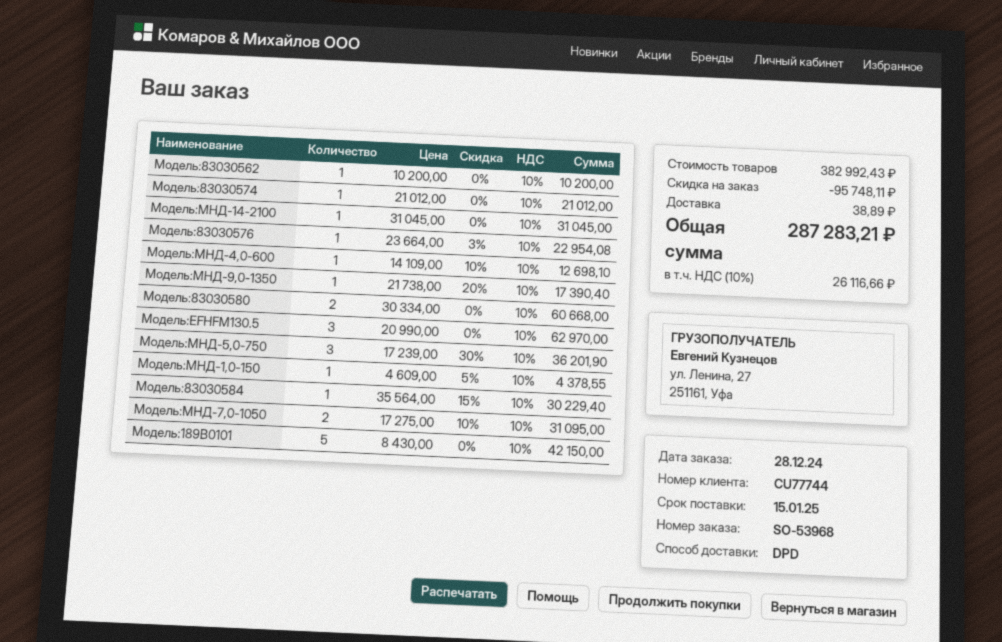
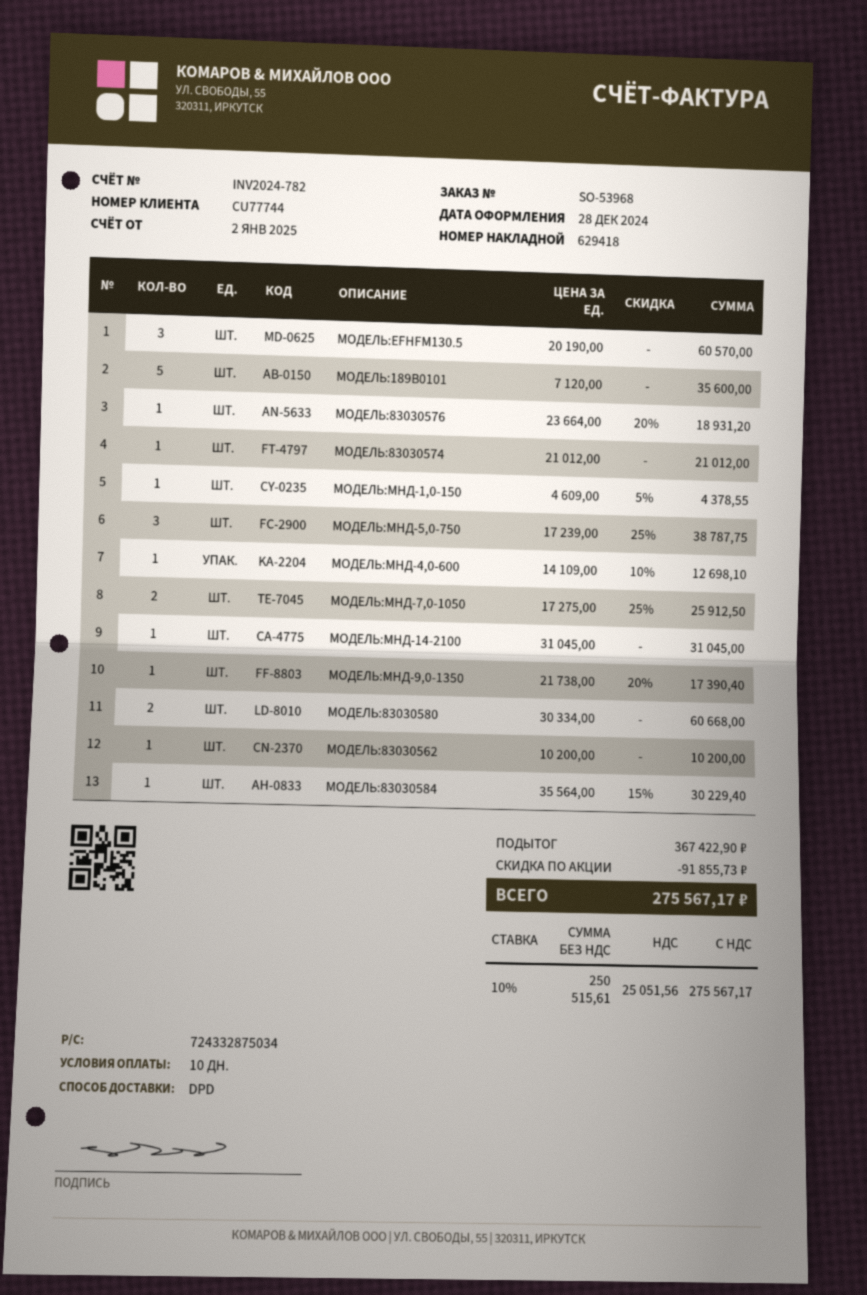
Модель:83030576: 1 x 23664.00 - 3% = 22954.08 -> 1 x 23664.00 - 20% = 18931.20
Модель:EFHFM130.5: 3 x 20990.00 = 62970.00 -> 3 x 20190.00 = 60570.00
Модель:МНД-5,0-750: 3 x 17239.00 - 30% = 36201.90 -> 3 x 17239.00 - 25% = 38787.75
Модель:МНД-7,0-1050: 2 x 17275.00 - 10% = 31095.00 -> 2 x 17275.00 - 25% = 25912.50
Модель:189B0101: 5 x 8430.00 = 42150.00 -> 5 x 7120.00 = 35600.00
subtotal: 382992.43 -> 367422.90
discount: 95748.11 -> 91855.73
shipping: 38.89 -> none
tax: 10% = 26116.66 -> 10% = 25051.56
total: 287283.21 -> 275567.17

